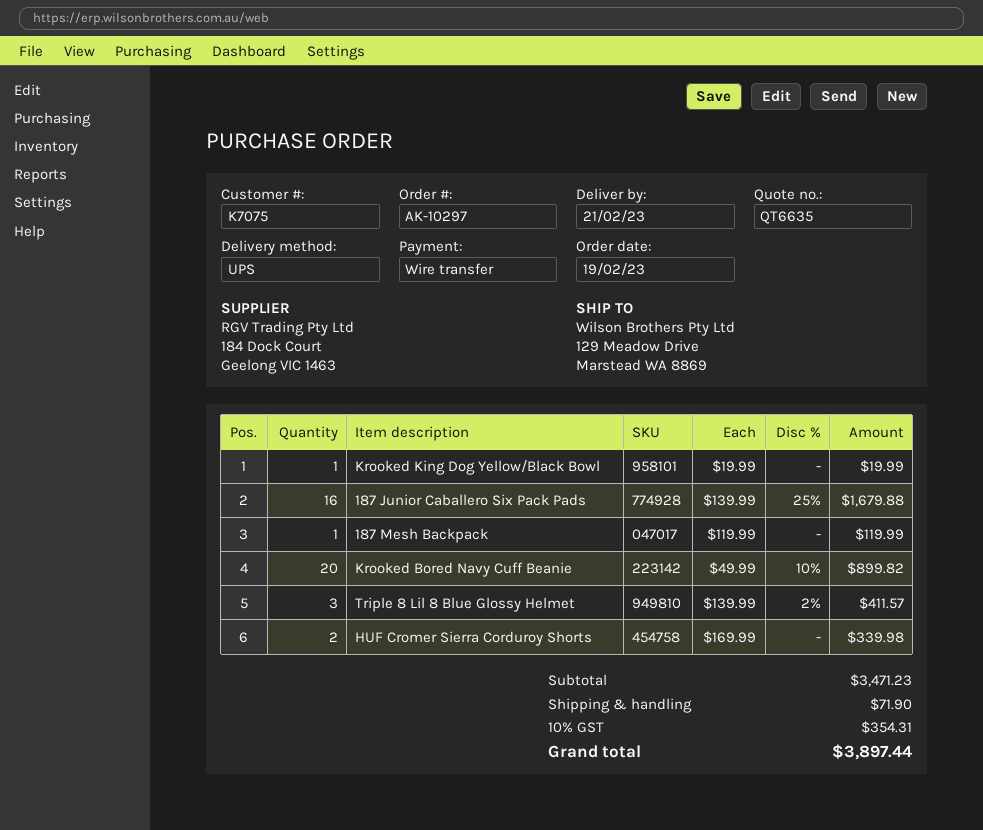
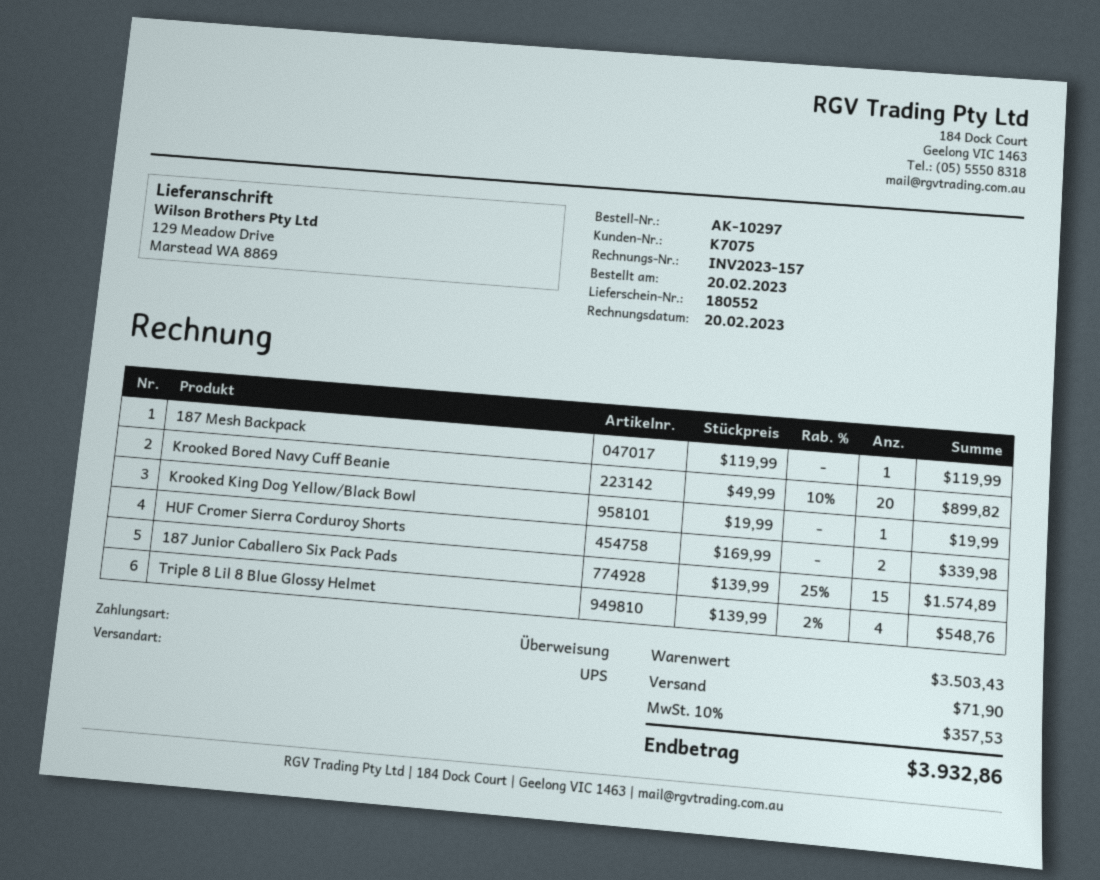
order date: 2023-02-19 -> 2023-02-20
187 Junior Caballero Six Pack Pads: 16 x 139.99 - 25% = 1679.88 -> 15 x 139.99 - 25% = 1574.89
Triple 8 Lil 8 Blue Glossy Helmet: 3 x 139.99 - 2% = 411.57 -> 4 x 139.99 - 2% = 548.76
subtotal: 3471.23 -> 3503.43
tax: 10% = 354.31 -> 10% = 357.53
total: 3897.44 -> 3932.86

